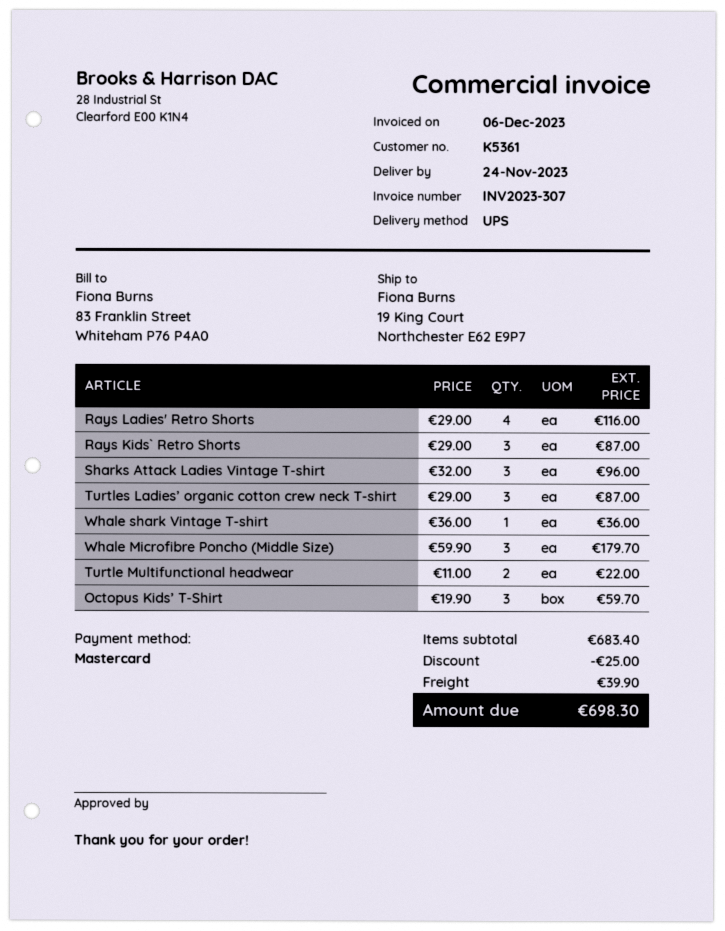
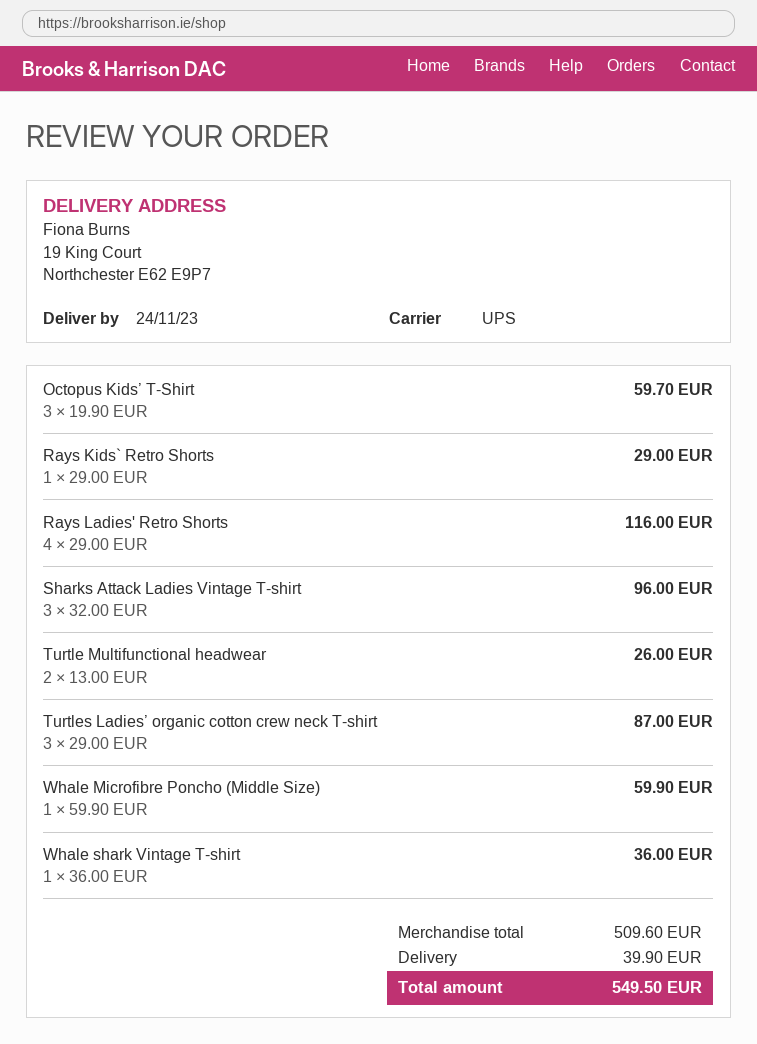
Rays Kids` Retro Shorts: 3 x 29.00 = 87.00 -> 1 x 29.00 = 29.00
Whale Microfibre Poncho (Middle Size): 3 x 59.90 = 179.70 -> 1 x 59.90 = 59.90
Turtle Multifunctional headwear: 2 x 11.00 = 22.00 -> 2 x 13.00 = 26.00
subtotal: 683.40 -> 509.60
discount: 25.00 -> none
total: 698.30 -> 549.50

